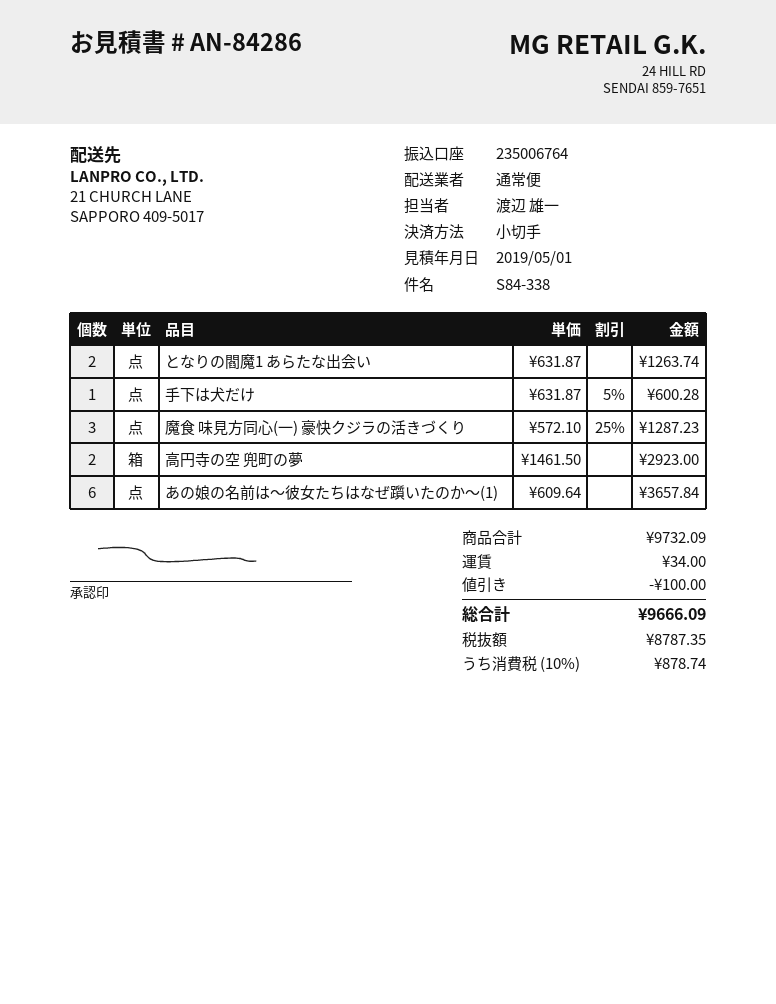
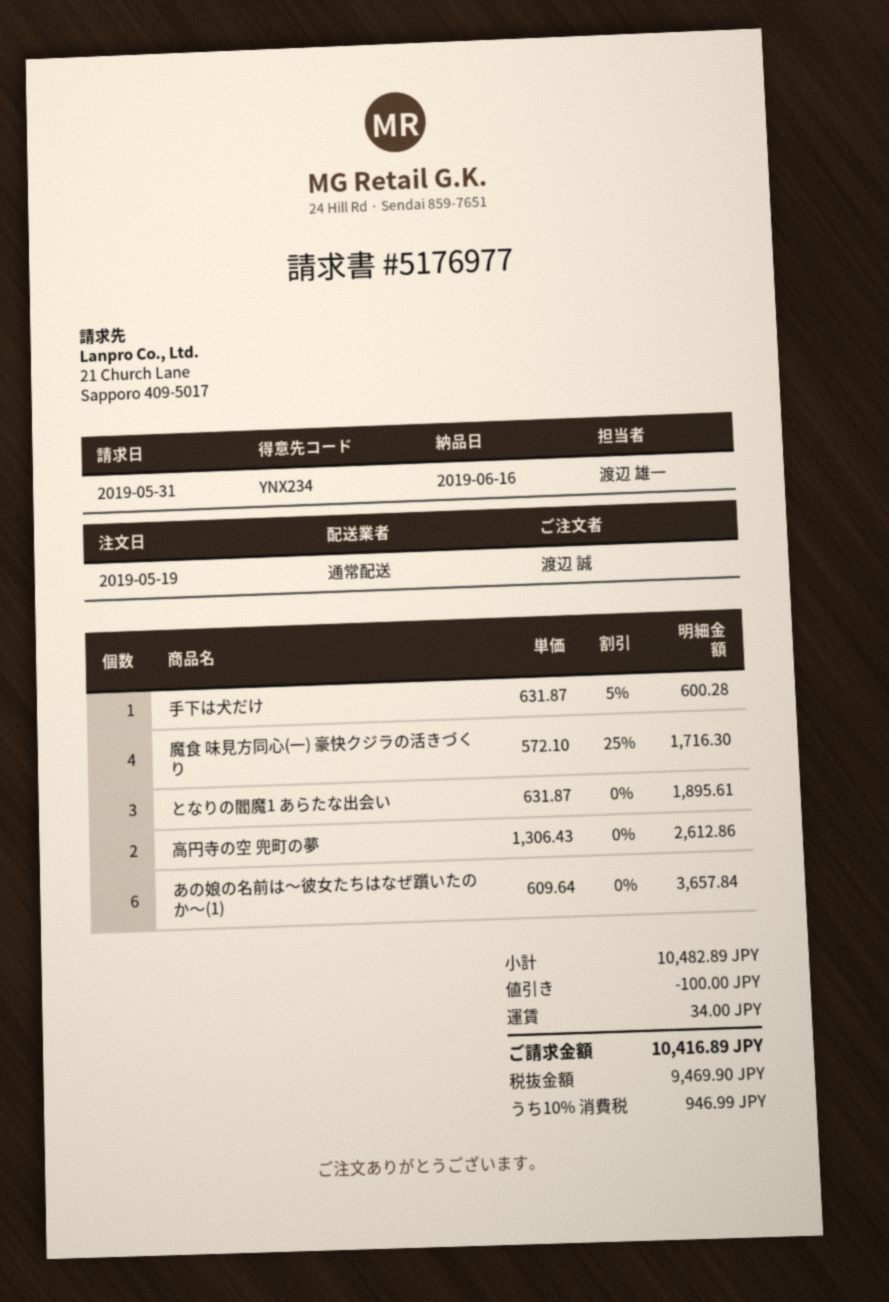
となりの閻魔1 あらたな出会い: 2 x 631.87 = 1263.74 -> 3 x 631.87 = 1895.61
魔食 味見方同心(一) 豪快クジラの活きづくり: 3 x 572.10 - 25% = 1287.23 -> 4 x 572.10 - 25% = 1716.30
高円寺の空 兜町の夢: 2 x 1461.50 = 2923.00 -> 2 x 1306.43 = 2612.86
subtotal: 9732.09 -> 10482.89
net: 8787.35 -> 9469.90
tax: 10% = 878.74 -> 10% = 946.99
total: 9666.09 -> 10416.89

